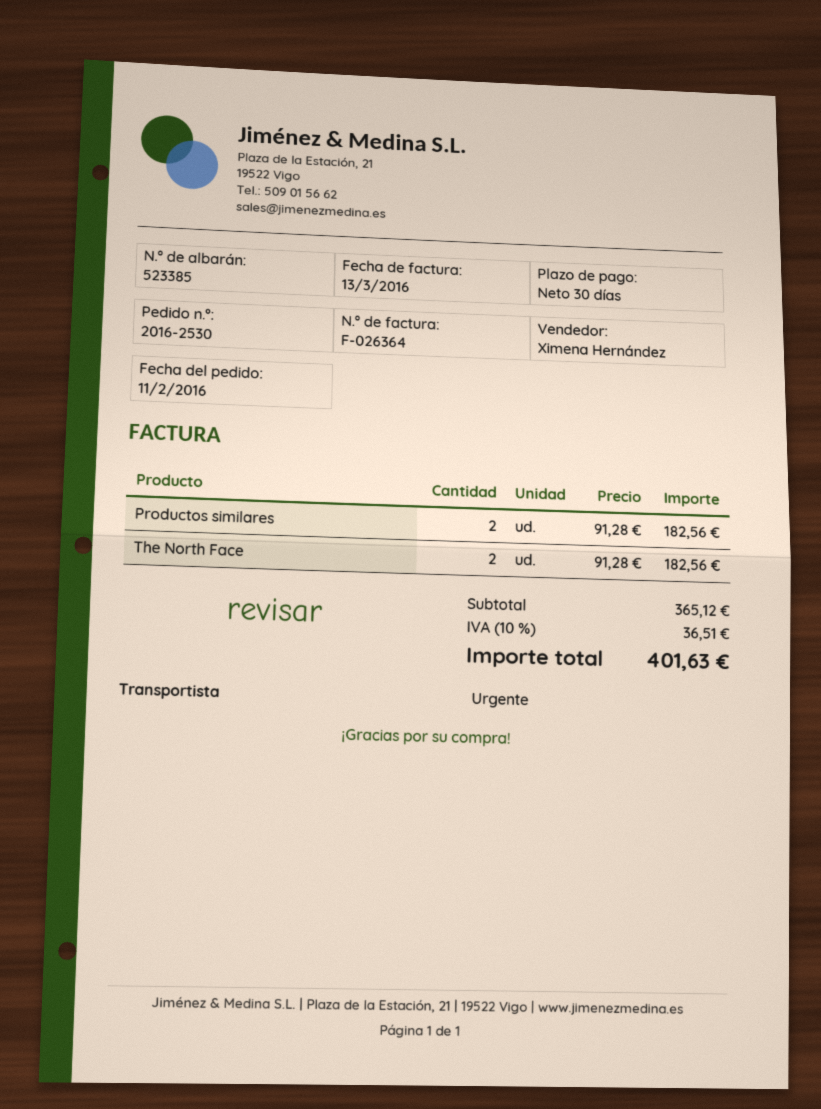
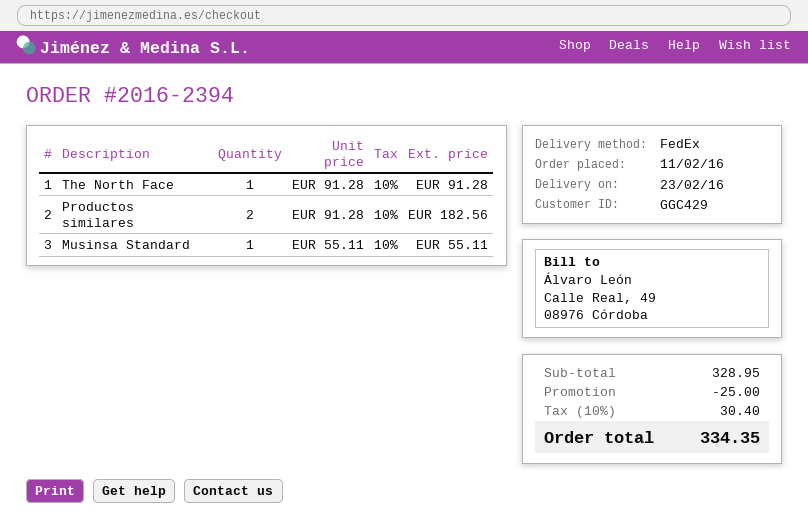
order number: 2016-2530 -> 2016-2394
shipping method: express -> FedEx
The North Face: 2 x 91.28 = 182.56 -> 1 x 91.28 = 91.28
Musinsa Standard: none -> 1 x 55.11 = 55.11
subtotal: 365.12 -> 328.95
discount: none -> 25.00
tax: 10% = 36.51 -> 10% = 30.40
total: 401.63 -> 334.35

